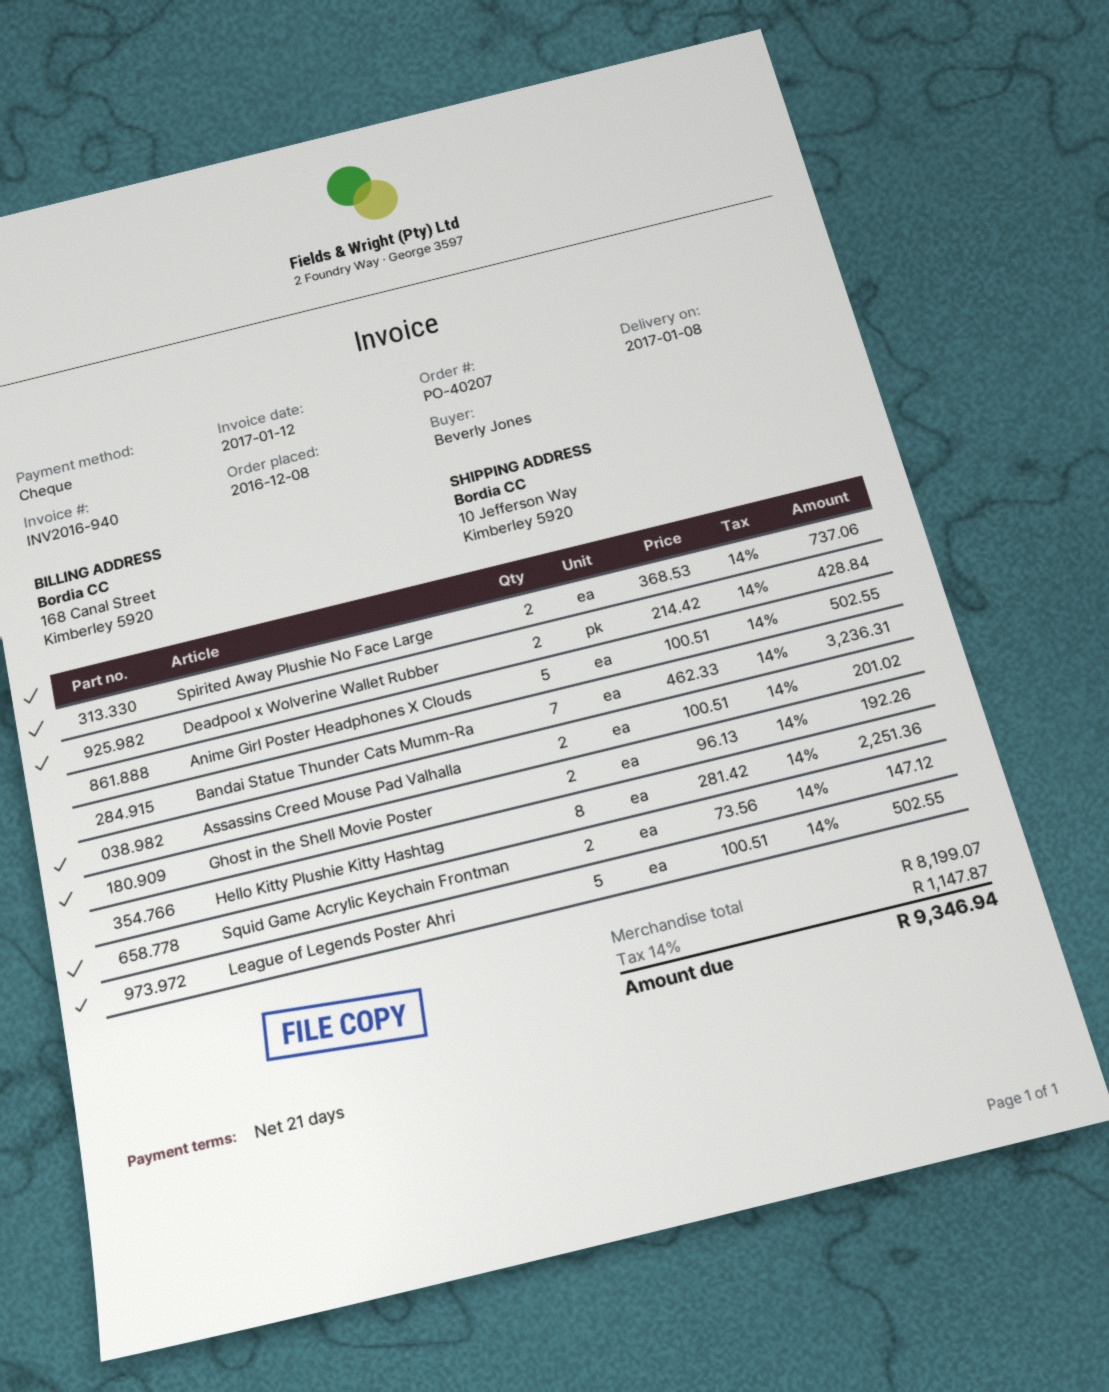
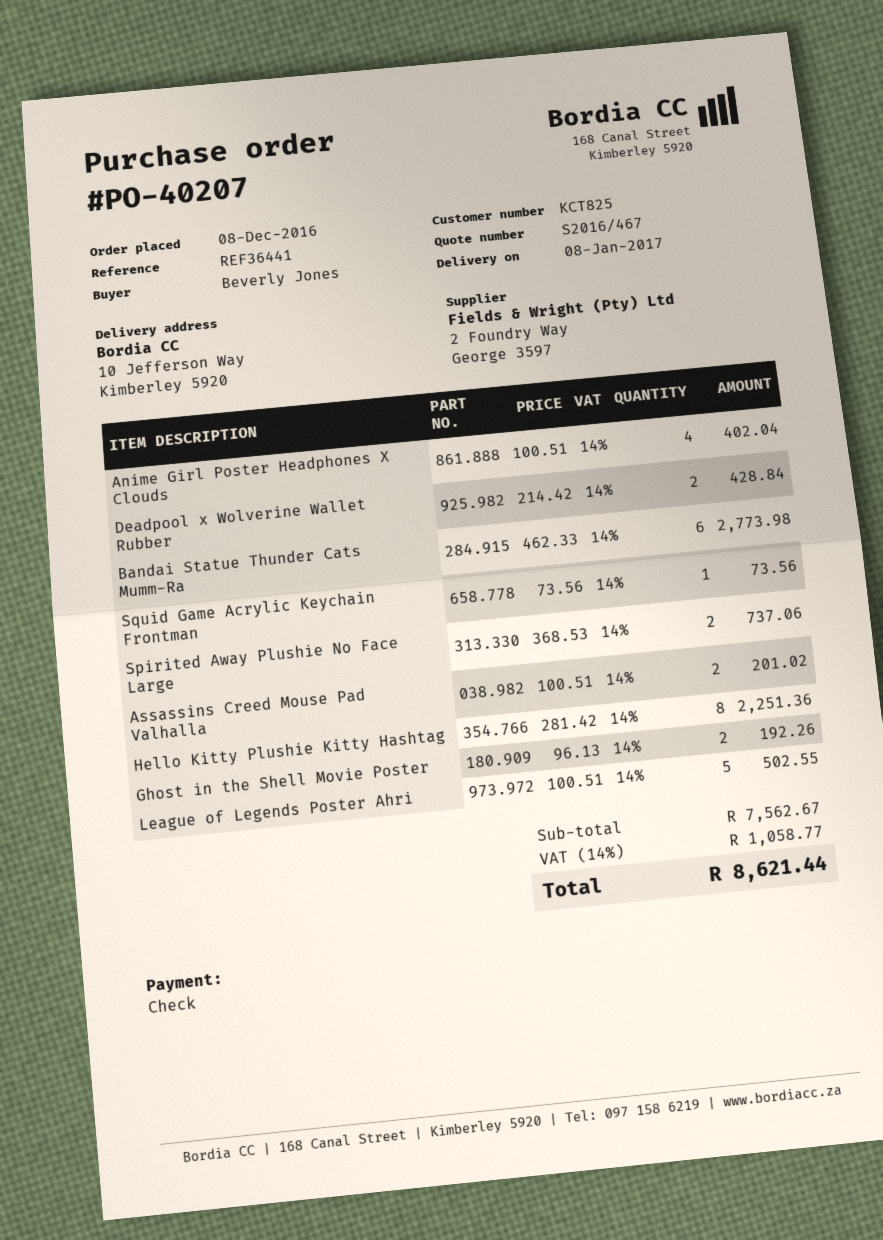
Anime Girl Poster Headphones X Clouds: 5 x 100.51 = 502.55 -> 4 x 100.51 = 402.04
Bandai Statue Thunder Cats Mumm-Ra: 7 x 462.33 = 3236.31 -> 6 x 462.33 = 2773.98
Squid Game Acrylic Keychain Frontman: 2 x 73.56 = 147.12 -> 1 x 73.56 = 73.56
subtotal: 8199.07 -> 7562.67
tax: 14% = 1147.87 -> 14% = 1058.77
total: 9346.94 -> 8621.44

